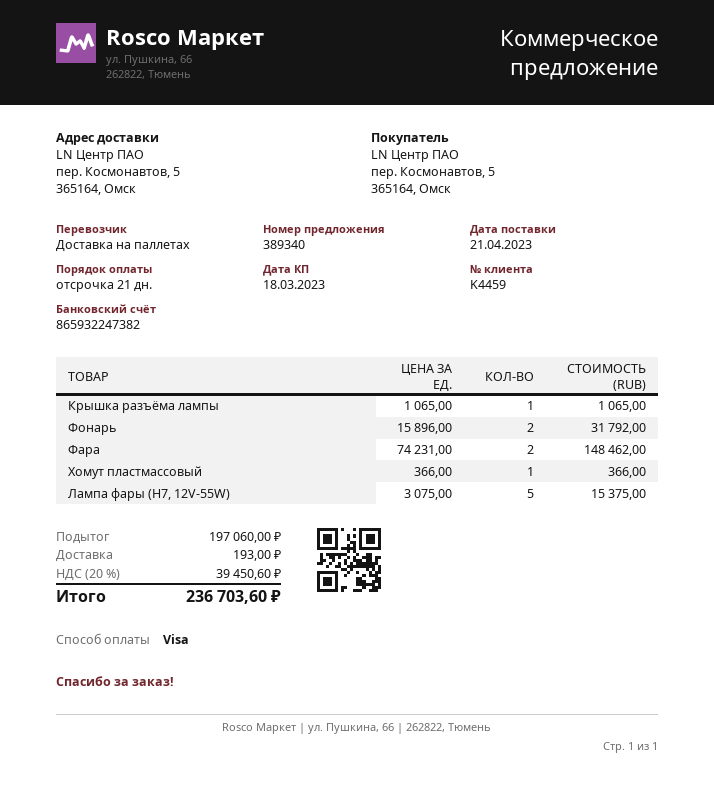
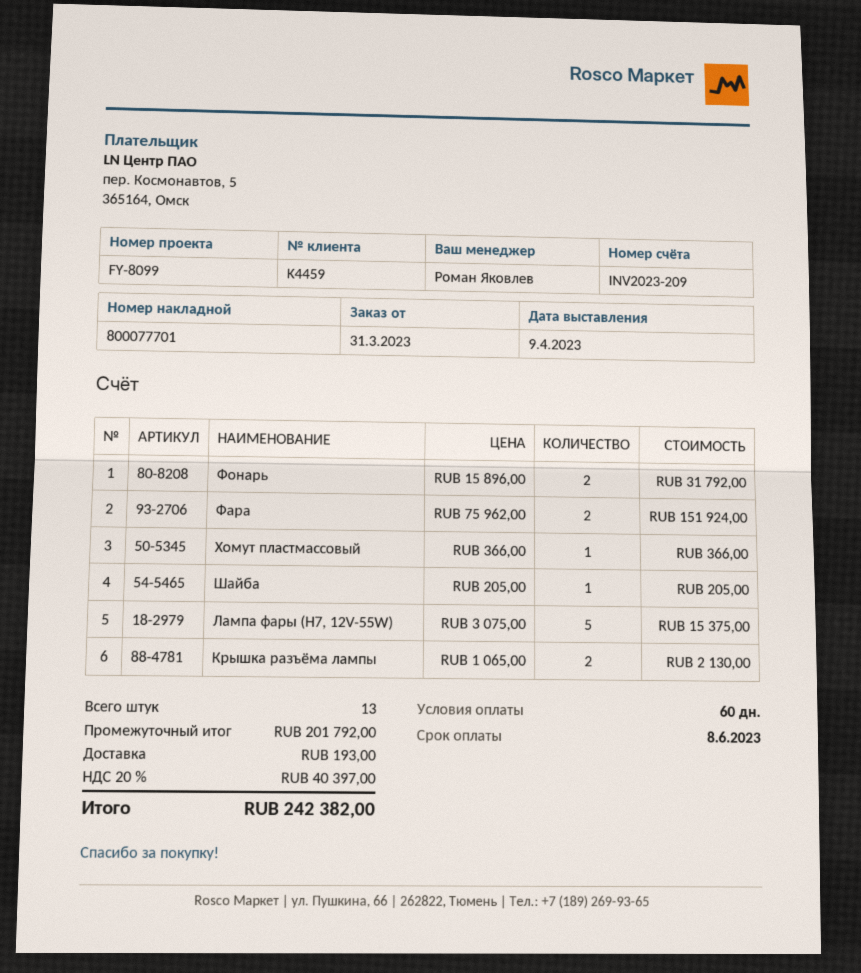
payment terms: 21 days -> 60 days
Крышка разъёма лампы: 1 x 1065.00 = 1065.00 -> 2 x 1065.00 = 2130.00
Фара: 2 x 74231.00 = 148462.00 -> 2 x 75962.00 = 151924.00
Шайба: none -> 1 x 205.00 = 205.00
subtotal: 197060.00 -> 201792.00
tax: 20% = 39450.60 -> 20% = 40397.00
total: 236703.60 -> 242382.00

